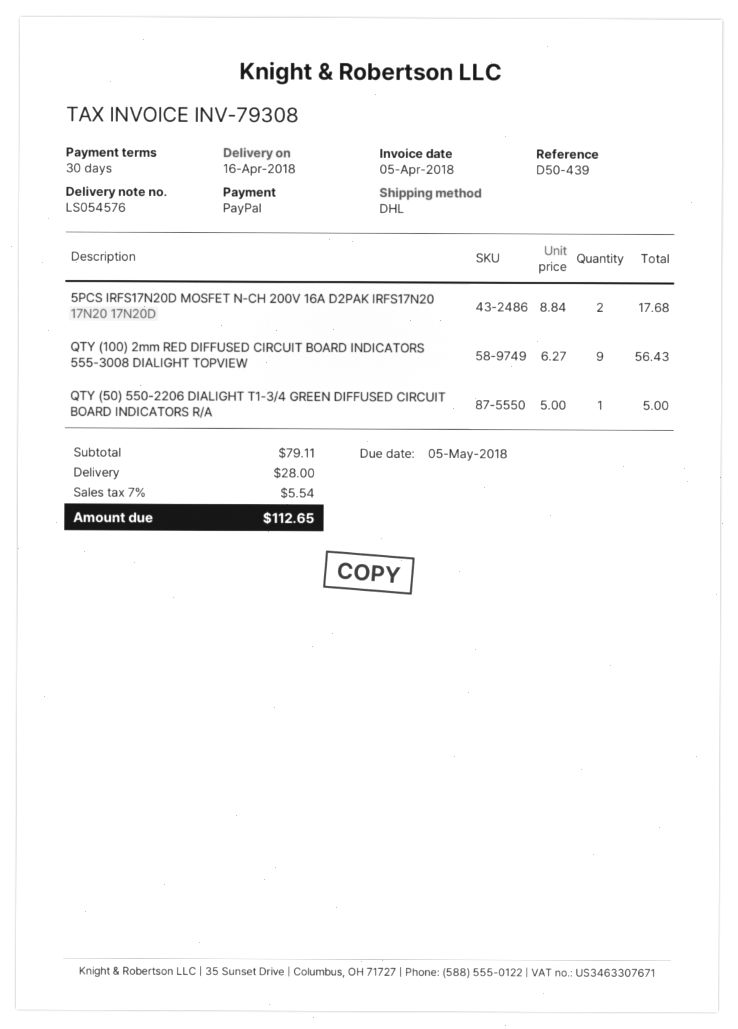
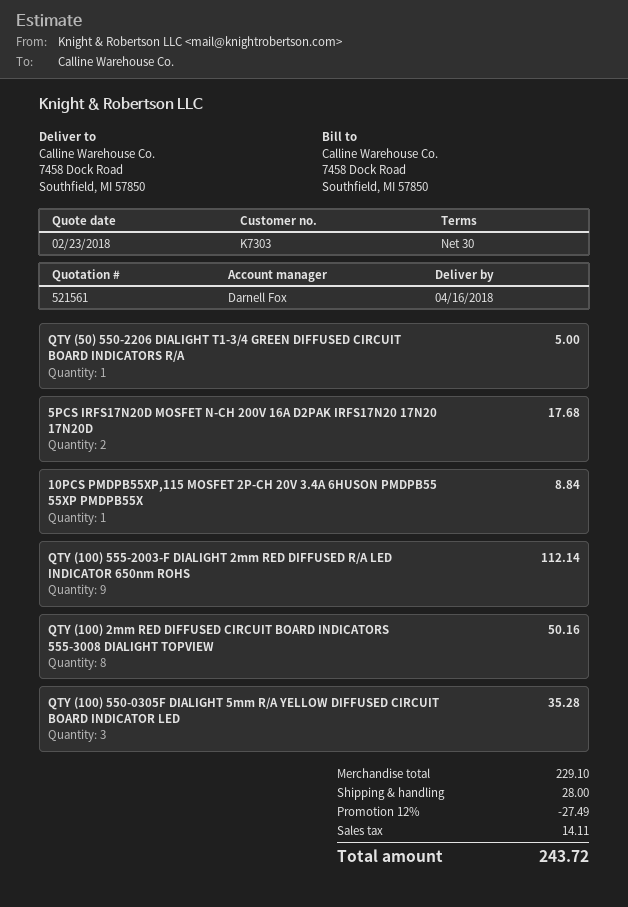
QTY (100) 2mm RED DIFFUSED CIRCUIT BOARD INDICATORS 555-3008 DIALIGHT TOPVIEW: 9 for 56.43 -> 8 for 50.16
10PCS PMDPB55XP,115 MOSFET 2P-CH 20V 3.4A 6HUSON PMDPB55 55XP PMDPB55X: none -> 1 for 8.84
QTY (100) 555-2003-F DIALIGHT 2mm RED DIFFUSED R/A LED INDICATOR 650nm ROHS: none -> 9 for 112.14
QTY (100) 550-0305F DIALIGHT 5mm R/A YELLOW DIFFUSED CIRCUIT BOARD INDICATOR LED: none -> 3 for 35.28
subtotal: 79.11 -> 229.10
discount: none -> 12% = 27.49
tax: 5.54 -> 14.11
total: 112.65 -> 243.72

